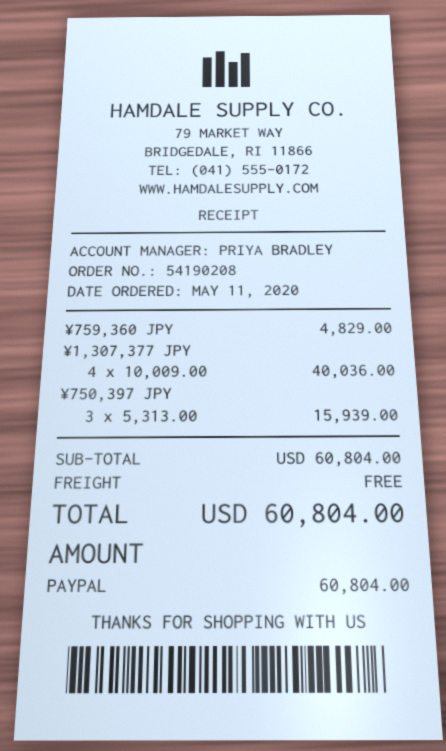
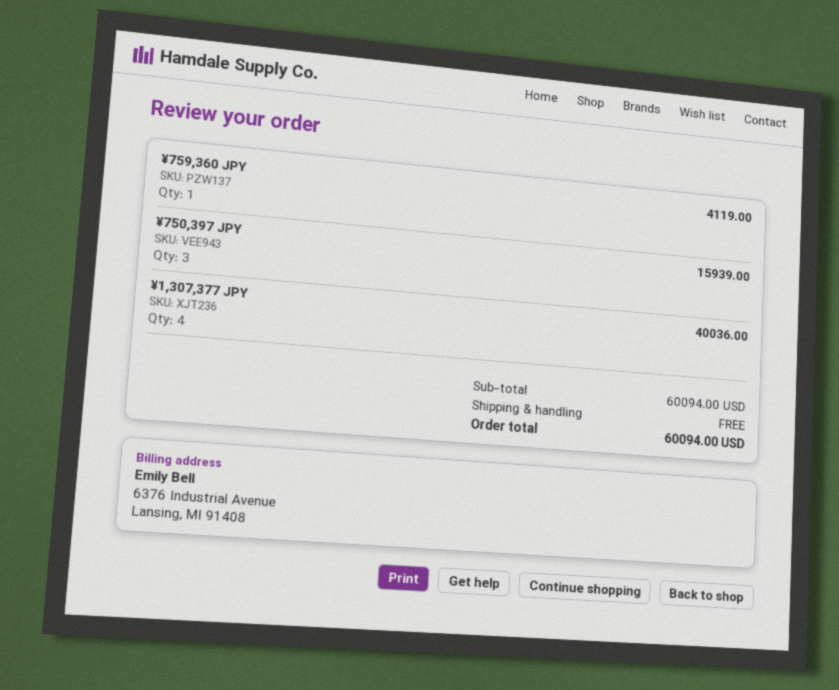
¥759,360 JPY: 1 for 4829.00 -> 1 for 4119.00
subtotal: 60804.00 -> 60094.00
total: 60804.00 -> 60094.00

